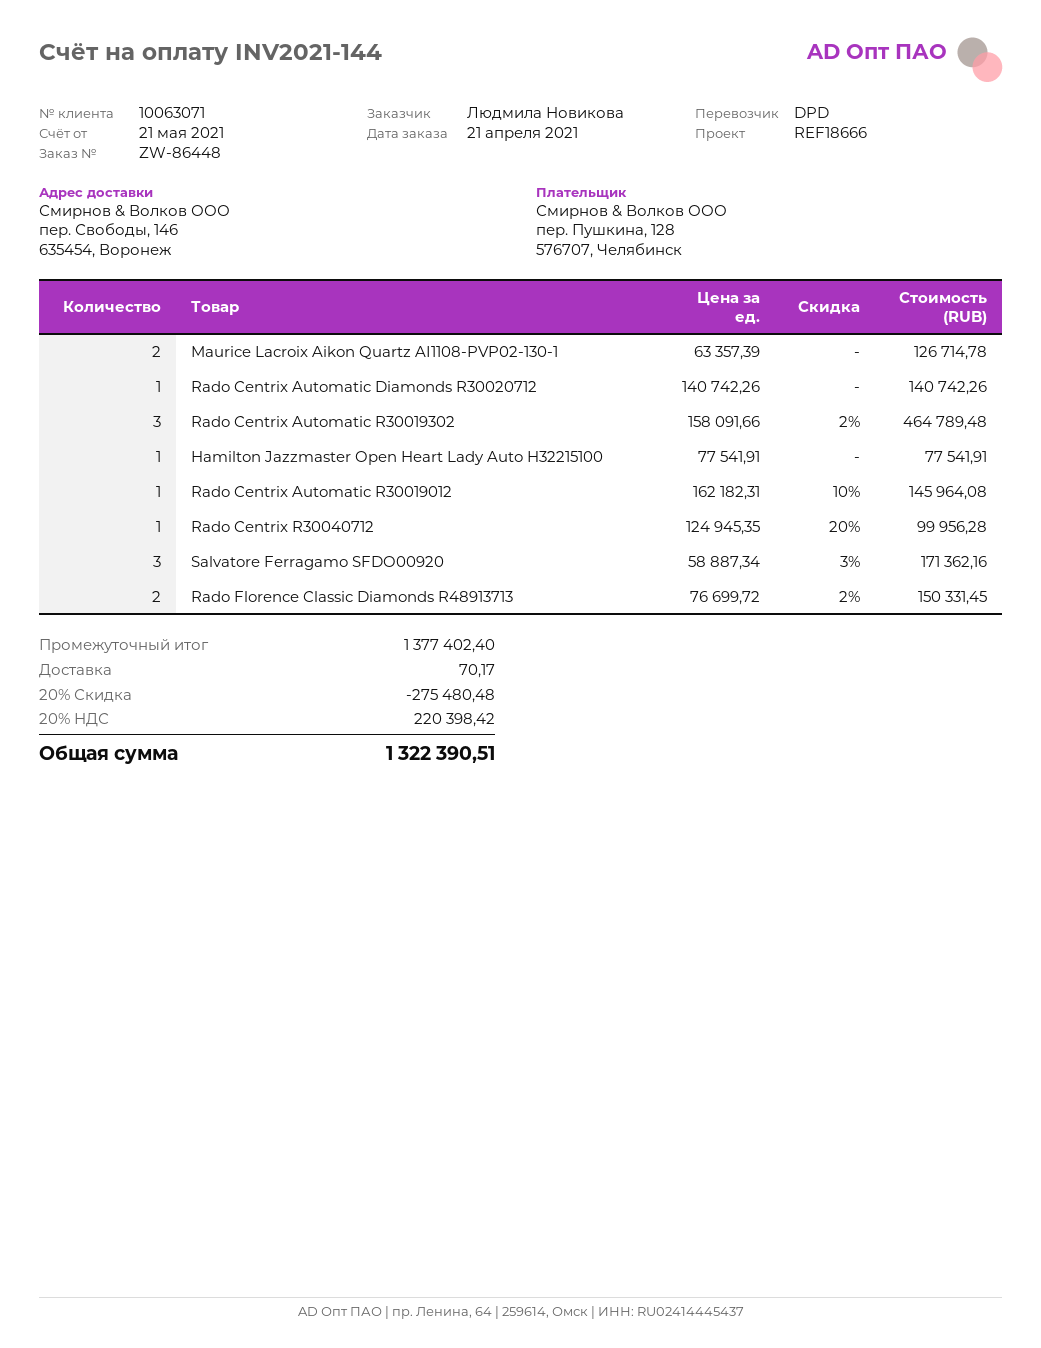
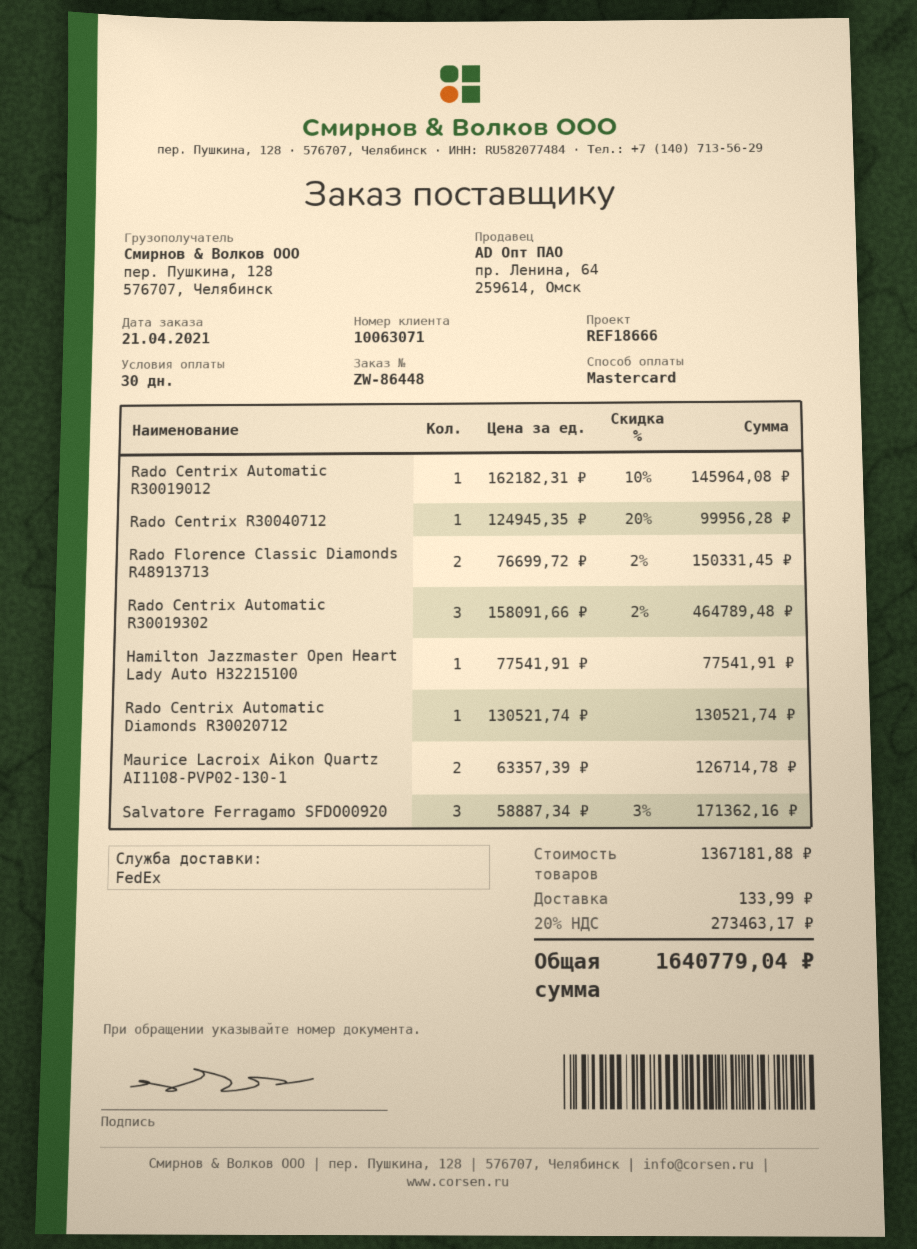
shipping method: DPD -> FedEx
ship to: пер. Свободы, 146, 635454, Воронеж -> пер. Пушкина, 128, 576707, Челябинск
Rado Centrix Automatic Diamonds R30020712: 1 x 140742.26 = 140742.26 -> 1 x 130521.74 = 130521.74
subtotal: 1377402.40 -> 1367181.88
discount: 20% = 275480.48 -> none
shipping: 70.17 -> 133.99
tax: 20% = 220398.42 -> 20% = 273463.17
total: 1322390.51 -> 1640779.04

